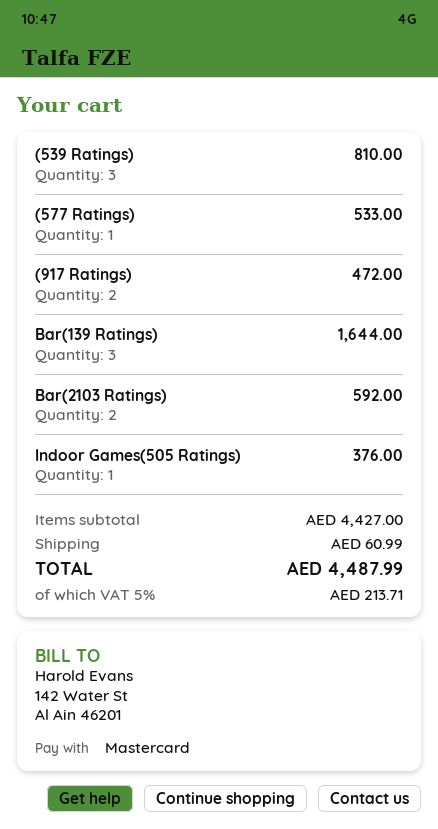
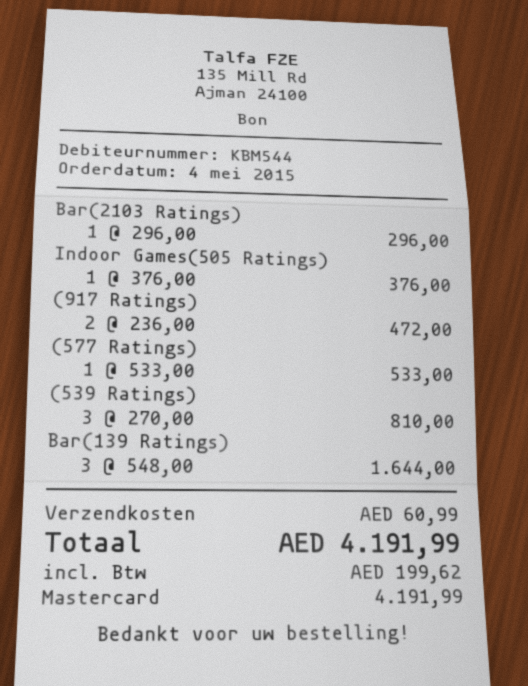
Bar(2103 Ratings): 2 for 592.00 -> 1 for 296.00
tax: 213.71 -> 199.62
total: 4487.99 -> 4191.99

